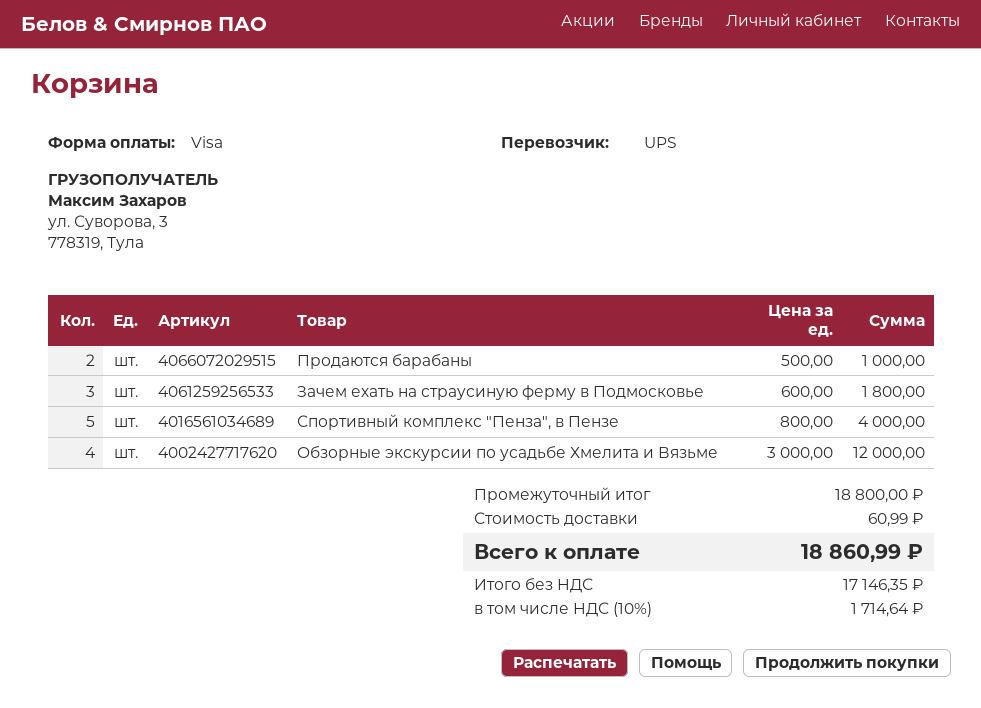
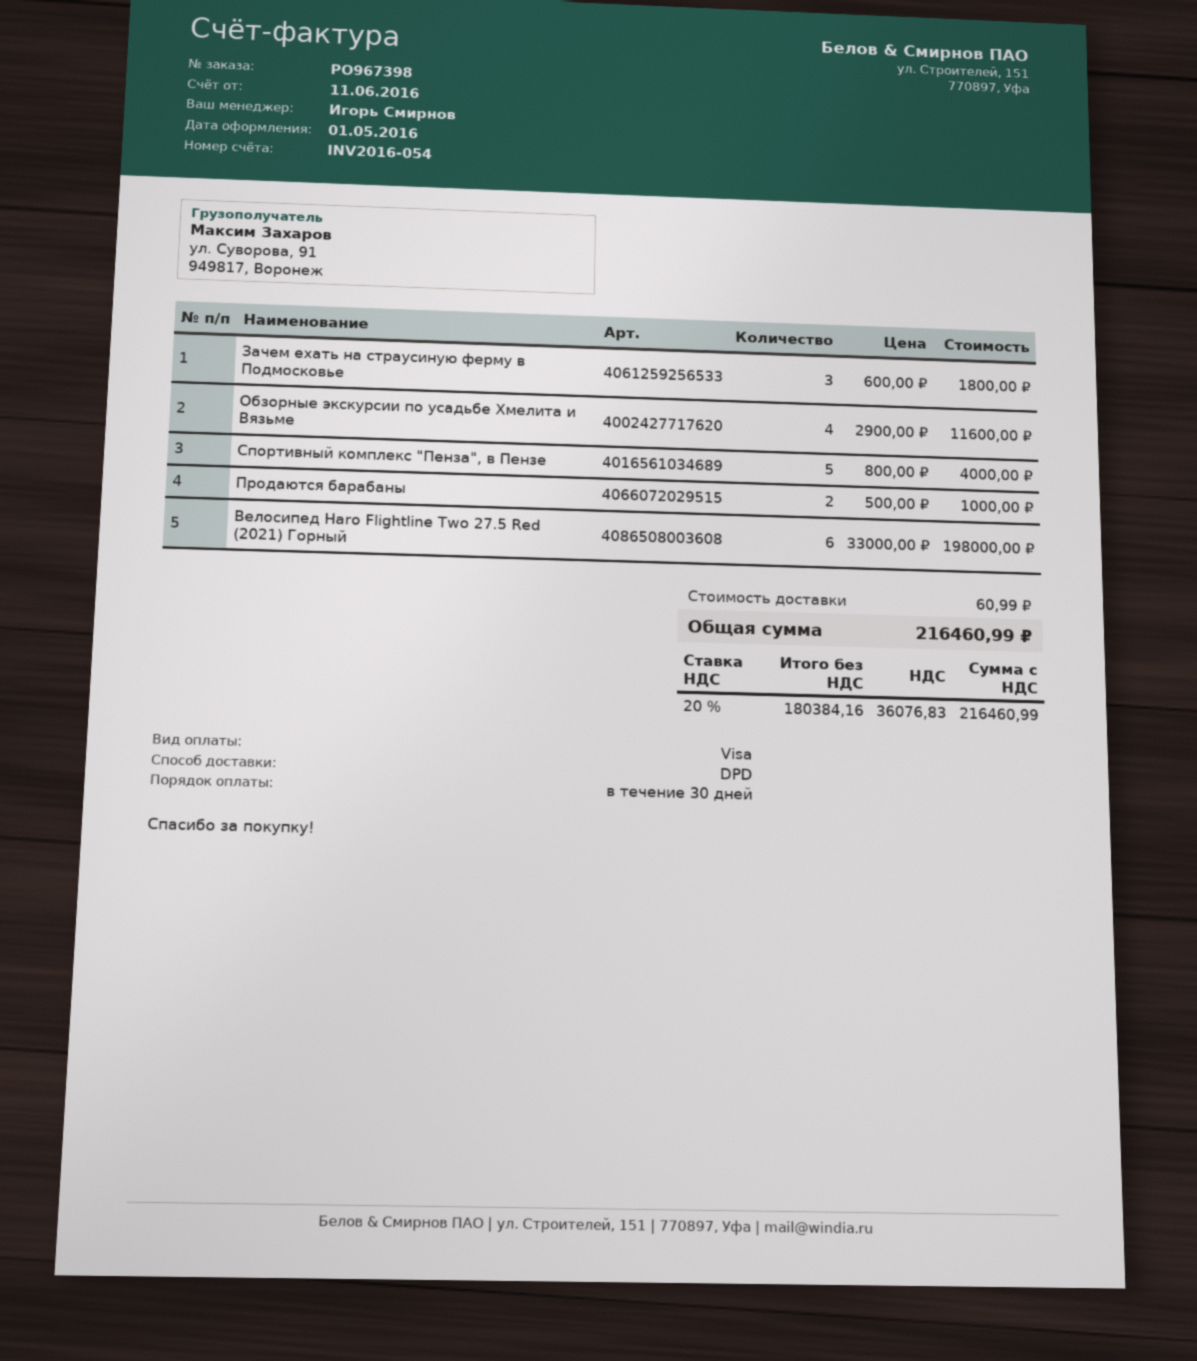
shipping method: UPS -> DPD
ship to: ул. Суворова, 3, 778319, Тула -> ул. Суворова, 91, 949817, Воронеж
Обзорные экскурсии по усадьбе Хмелита и Вязьме: 4 x 3000.00 = 12000.00 -> 4 x 2900.00 = 11600.00
Велосипед Haro Flightline Two 27.5 Red (2021) Горный: none -> 6 x 33000.00 = 198000.00
net: 17146.35 -> 180384.16
tax: 10% = 1714.64 -> 20% = 36076.83
total: 18860.99 -> 216460.99

